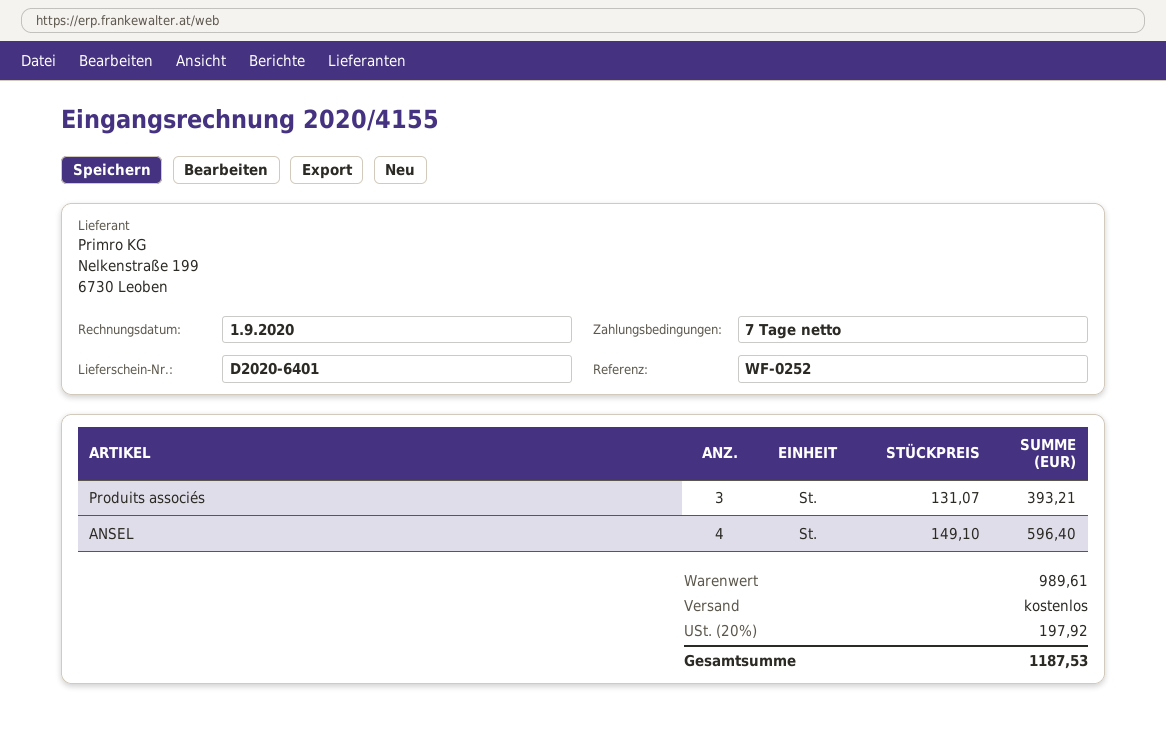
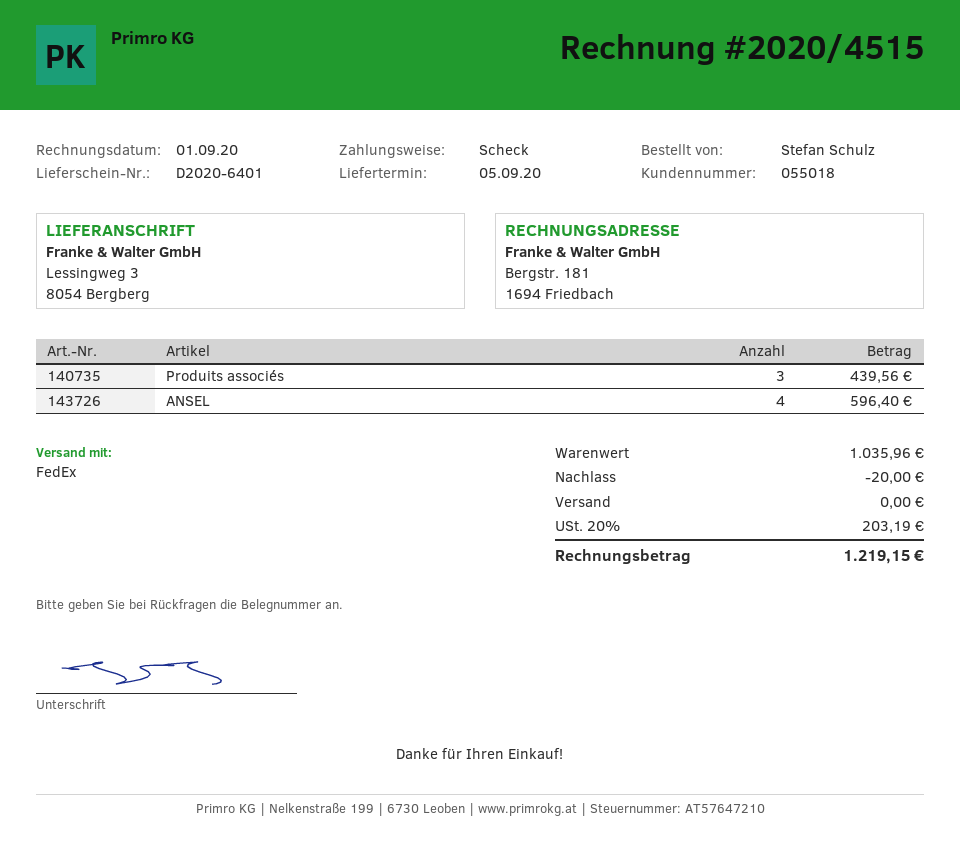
invoice number: 2020/4155 -> 2020/4515
Produits associés: 3 for 393.21 -> 3 for 439.56
subtotal: 989.61 -> 1035.96
discount: none -> 20.00
tax: 20% = 197.92 -> 20% = 203.19
total: 1187.53 -> 1219.15

